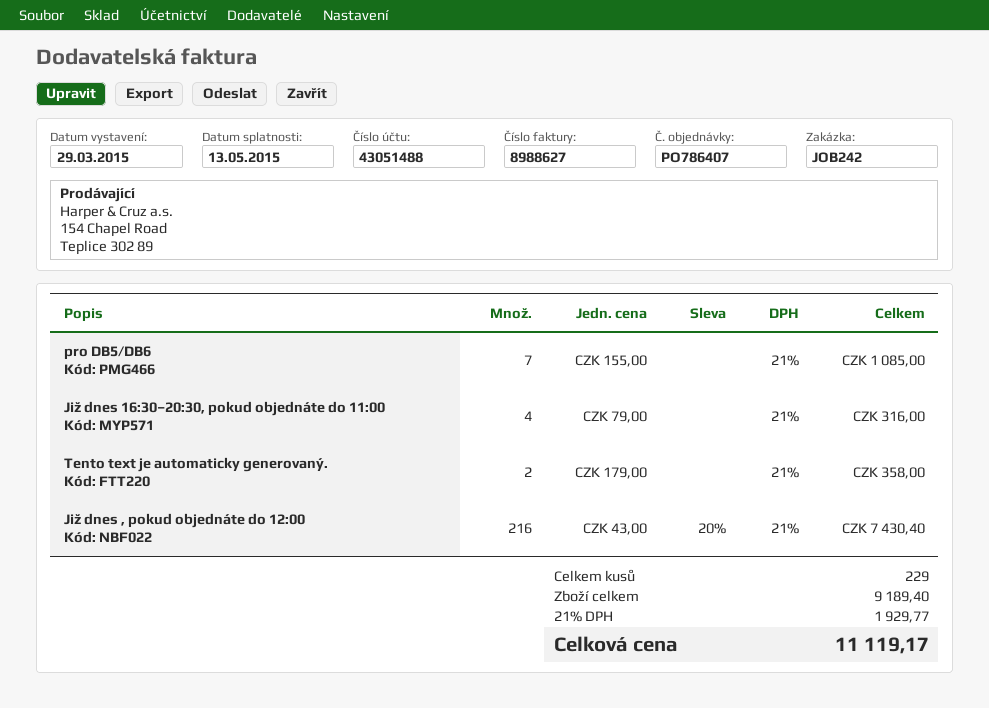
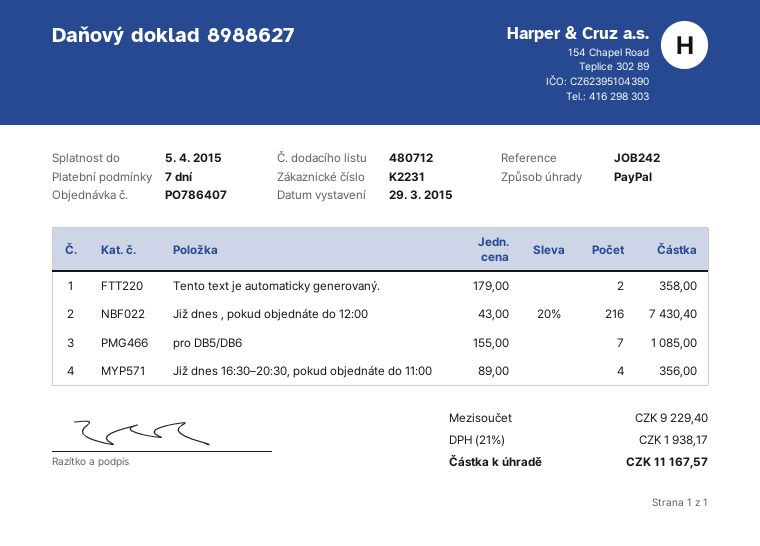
due date: 2015-05-13 -> 2015-04-05
Již dnes 16:30–20:30, pokud objednáte do 11:00: 4 x 79.00 = 316.00 -> 4 x 89.00 = 356.00
subtotal: 9189.40 -> 9229.40
tax: 21% = 1929.77 -> 21% = 1938.17
total: 11119.17 -> 11167.57

